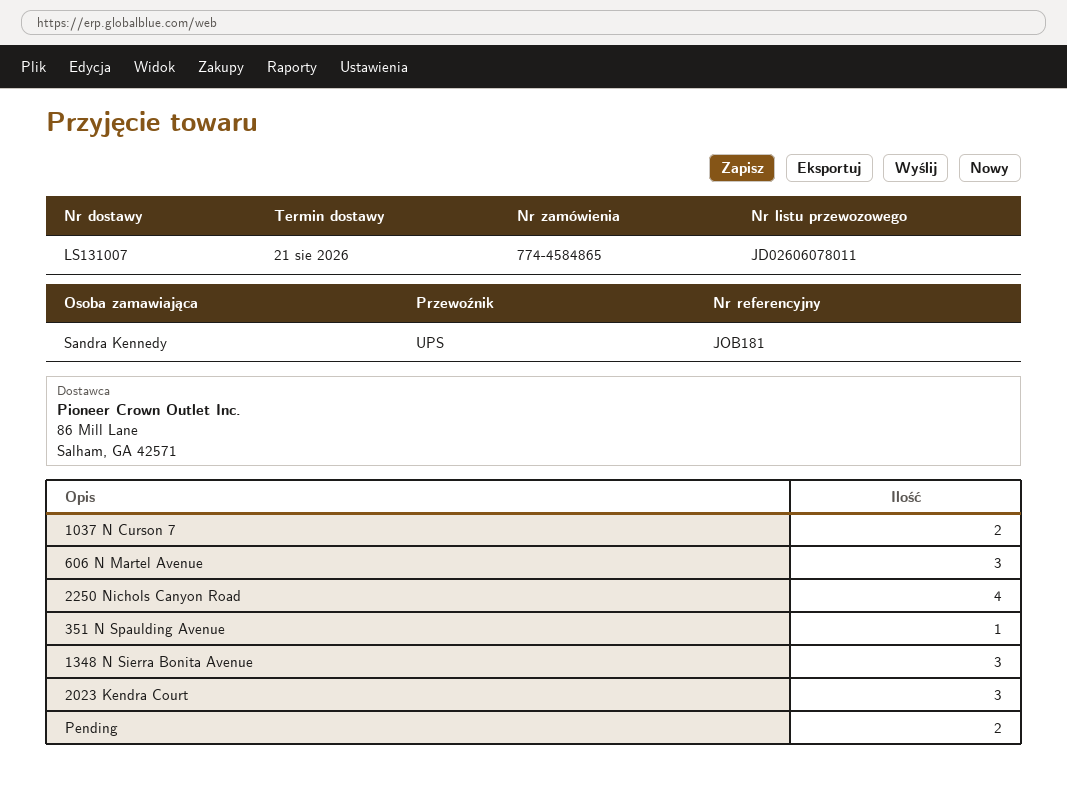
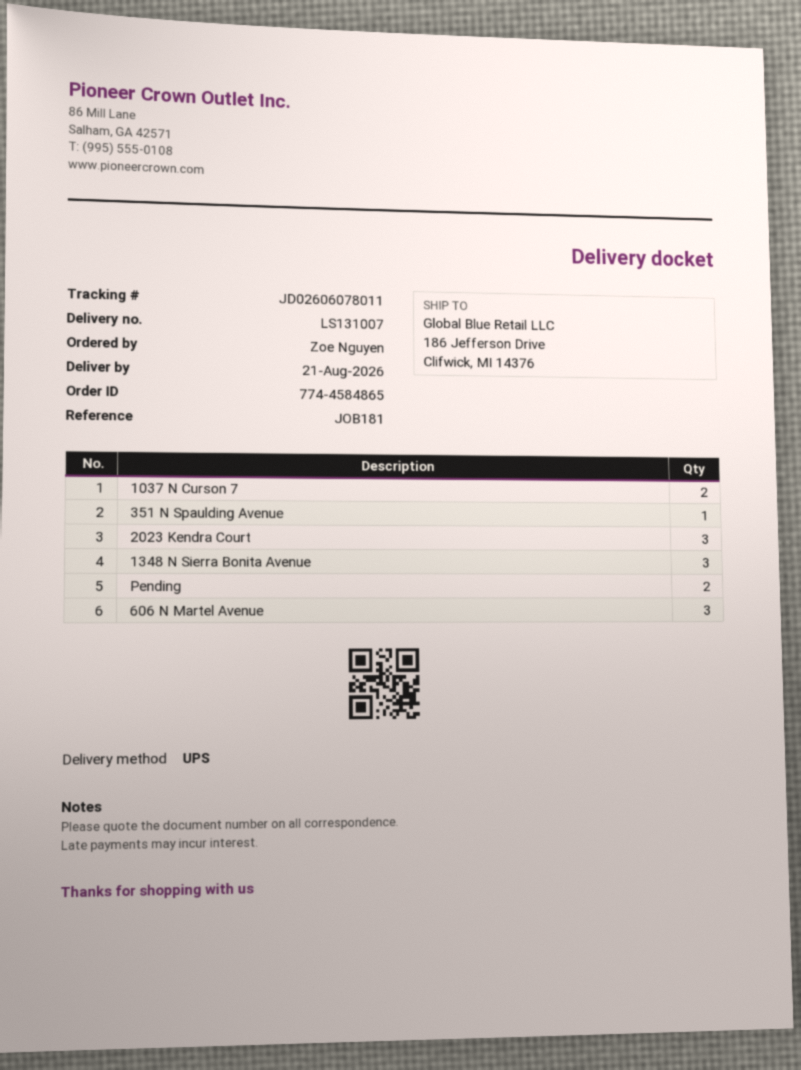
ordered by: Sandra Kennedy -> Zoe Nguyen
2250 Nichols Canyon Road: 4 -> none

